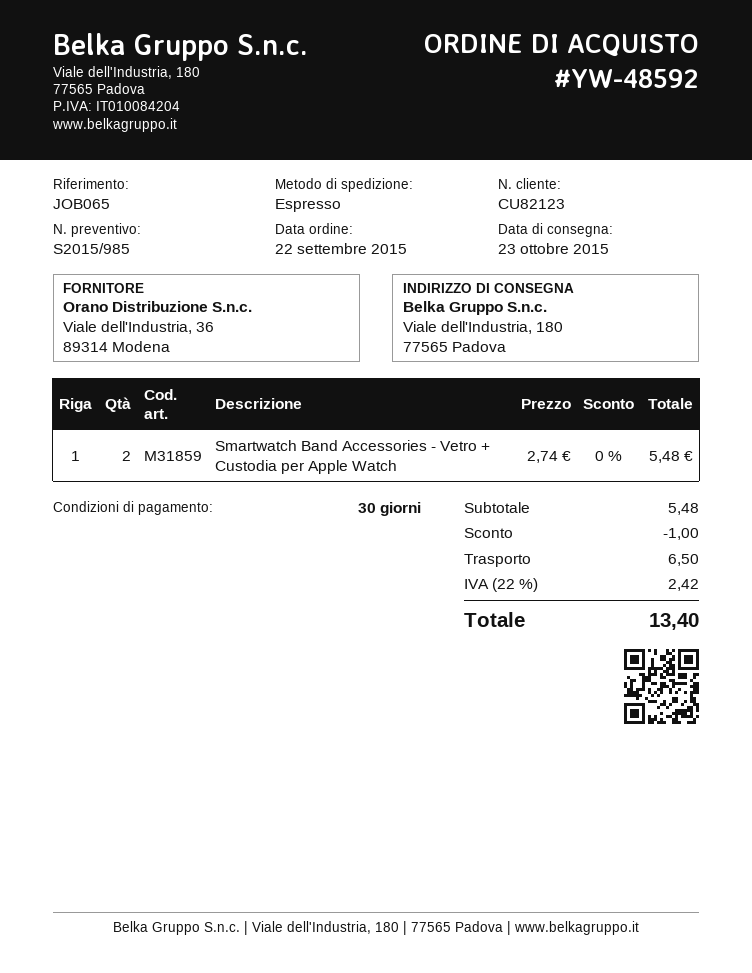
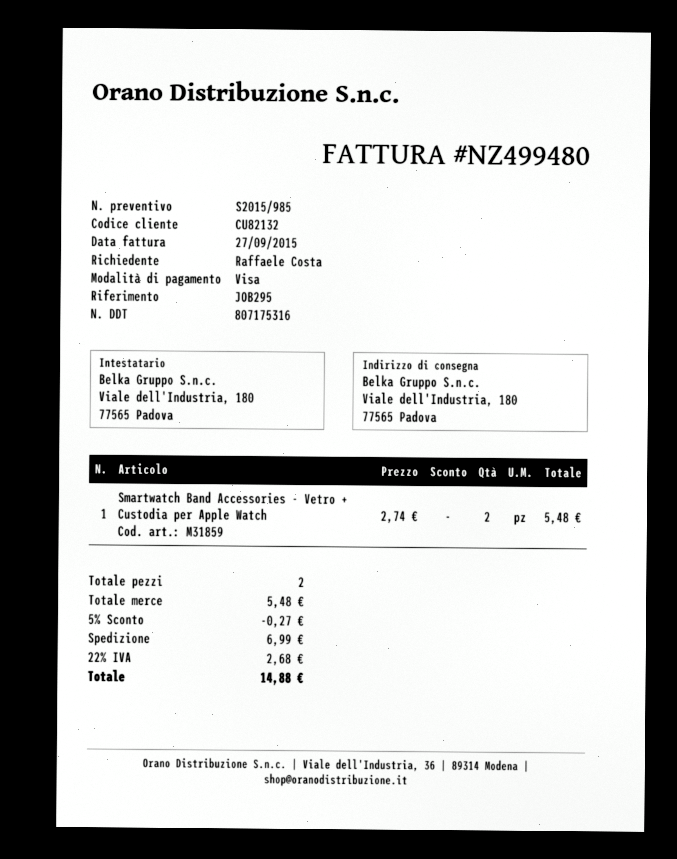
customer number: CU82123 -> CU82132
reference: JOB065 -> JOB295
discount: 1.00 -> 0.27
shipping: 6.50 -> 6.99
tax: 22% = 2.42 -> 22% = 2.68
total: 13.40 -> 14.88

